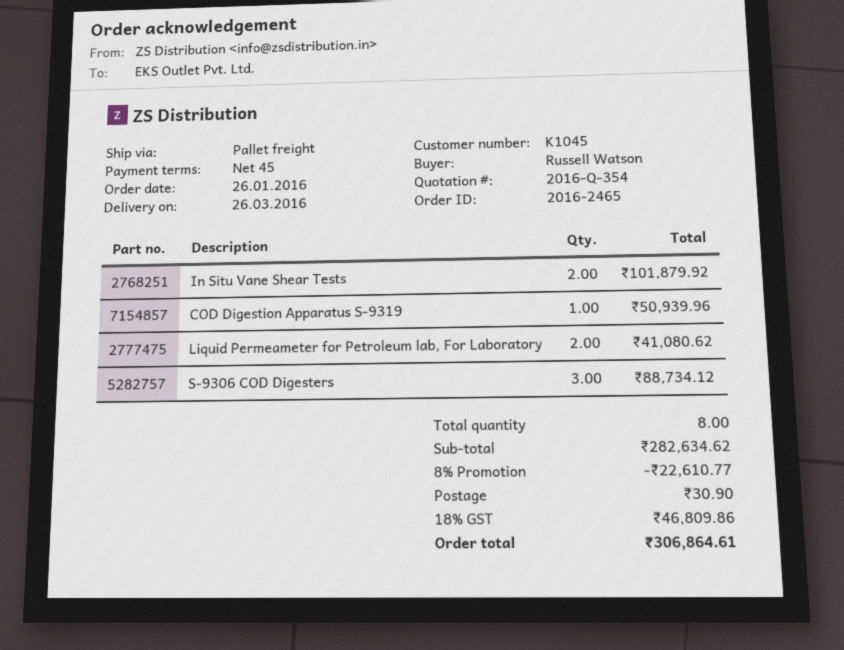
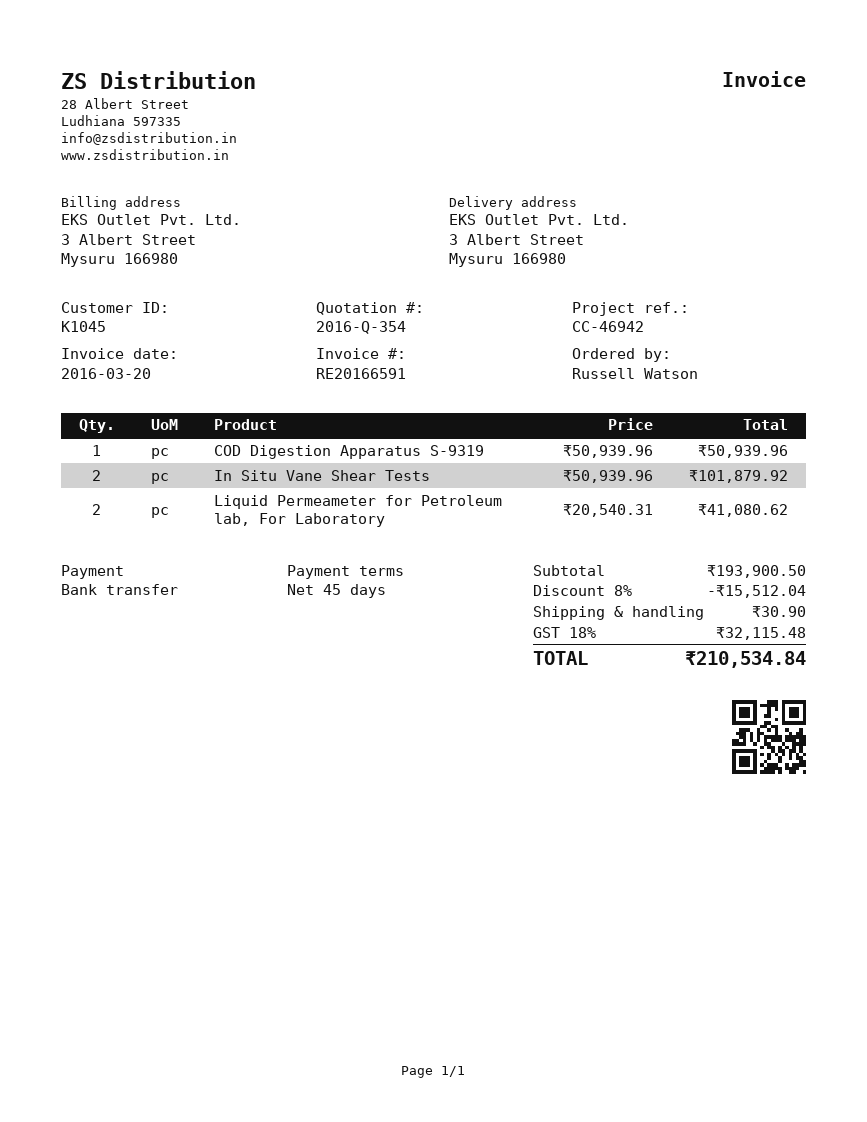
S-9306 COD Digesters: 3 for 88734.12 -> none
subtotal: 282634.62 -> 193900.50
discount: 8% = 22610.77 -> 8% = 15512.04
tax: 18% = 46809.86 -> 18% = 32115.48
total: 306864.61 -> 210534.84

